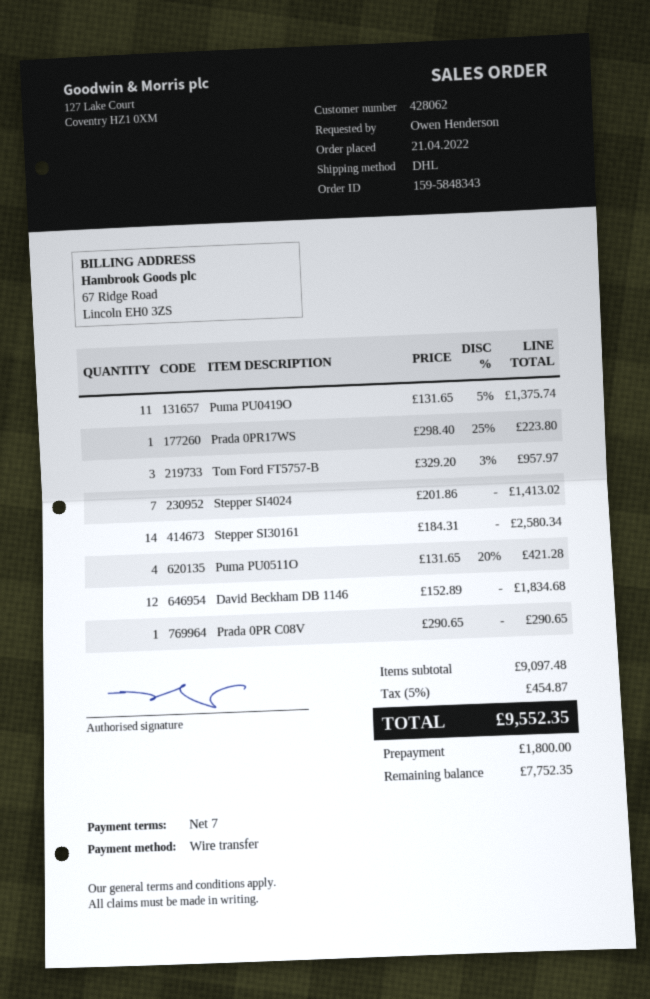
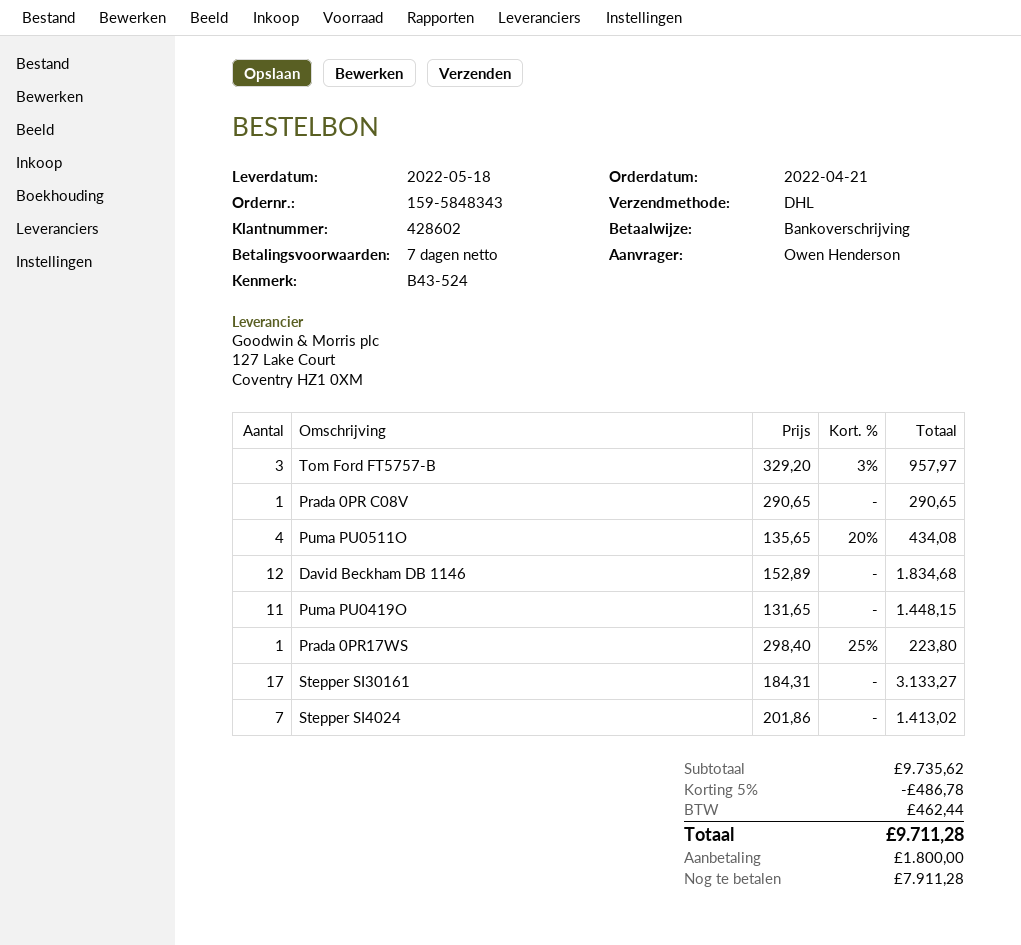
customer number: 428062 -> 428602
Puma PU0419O: 11 x 131.65 - 5% = 1375.74 -> 11 x 131.65 = 1448.15
Stepper SI30161: 14 x 184.31 = 2580.34 -> 17 x 184.31 = 3133.27
Puma PU0511O: 4 x 131.65 - 20% = 421.28 -> 4 x 135.65 - 20% = 434.08
subtotal: 9097.48 -> 9735.62
discount: none -> 5% = 486.78
tax: 454.87 -> 462.44
total: 9552.35 -> 9711.28
balance: 7752.35 -> 7911.28

